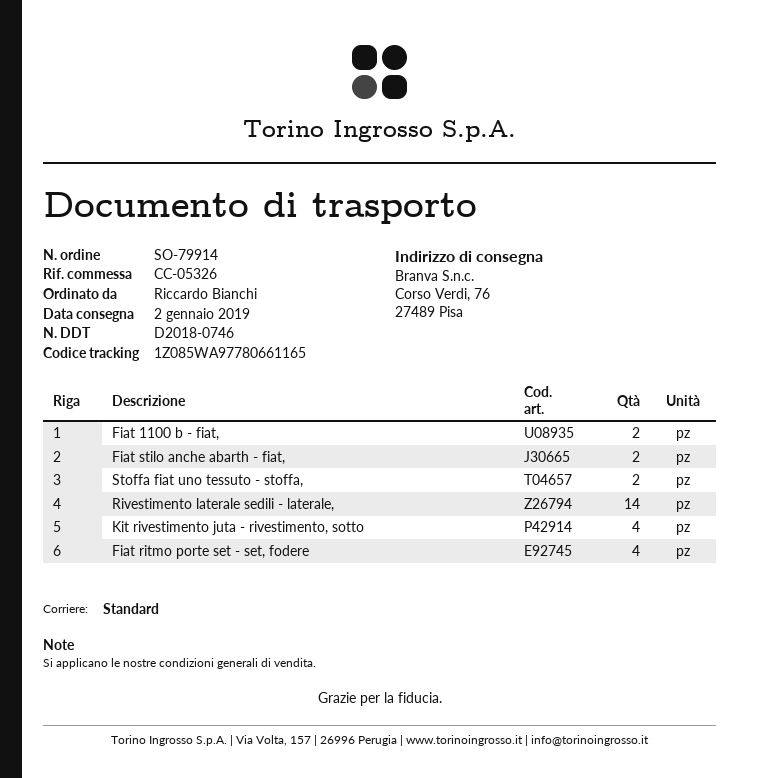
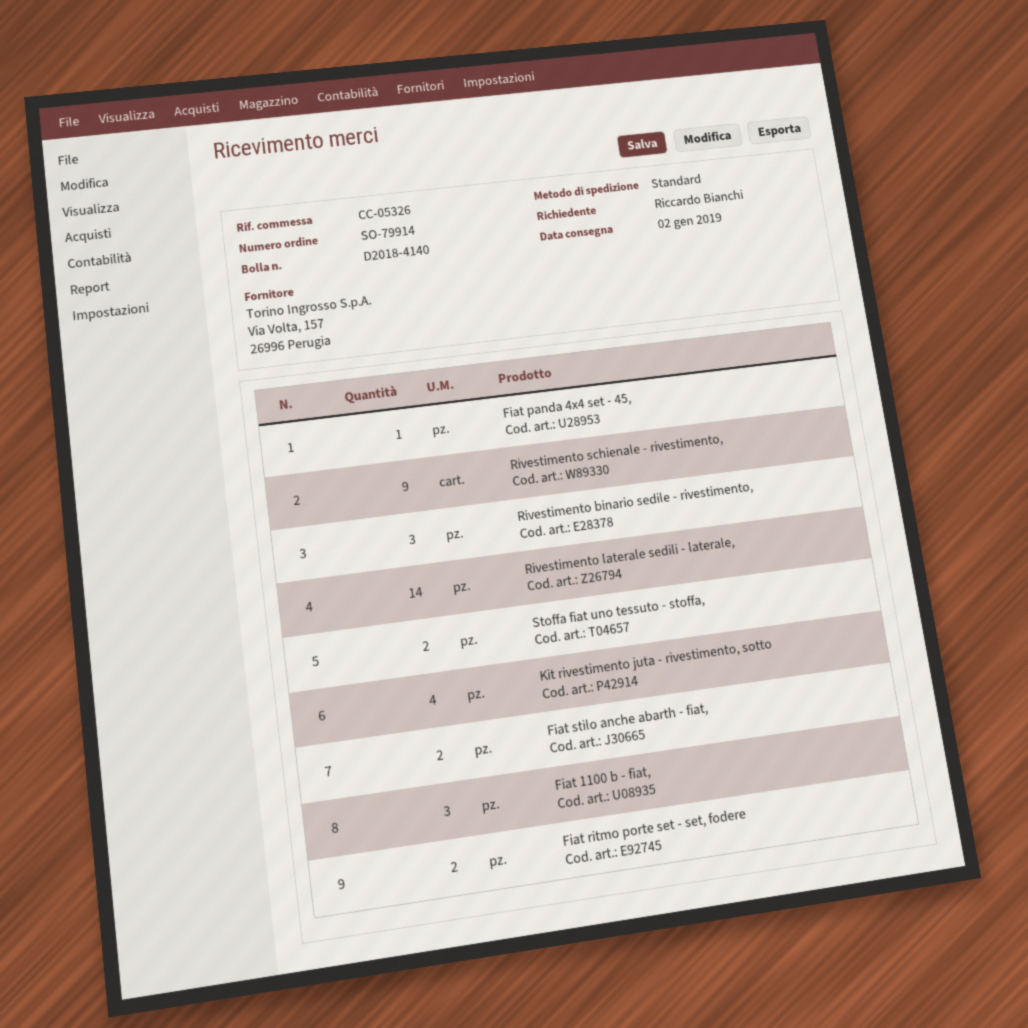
delivery note number: D2018-0746 -> D2018-4140
Fiat 1100 b - fiat,: 2 -> 3
Fiat ritmo porte set - set, fodere: 4 -> 2
Fiat panda 4x4 set - 45,: none -> 1
Rivestimento schienale - rivestimento,: none -> 9
Rivestimento binario sedile - rivestimento,: none -> 3

